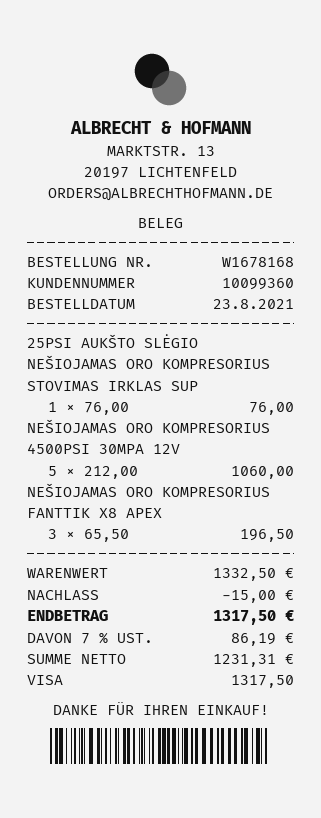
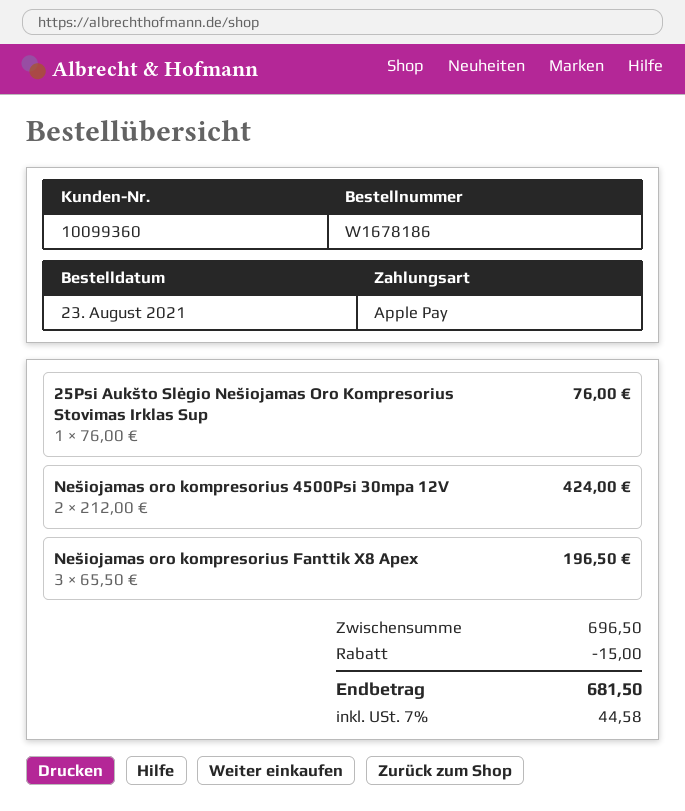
order number: W1678168 -> W1678186
payment method: Visa -> Apple Pay
NEŠIOJAMAS ORO KOMPRESORIUS 4500PSI 30MPA 12V: 5 x 212.00 = 1060.00 -> 2 x 212.00 = 424.00
subtotal: 1332.50 -> 696.50
tax: 7% = 86.19 -> 7% = 44.58
total: 1317.50 -> 681.50

